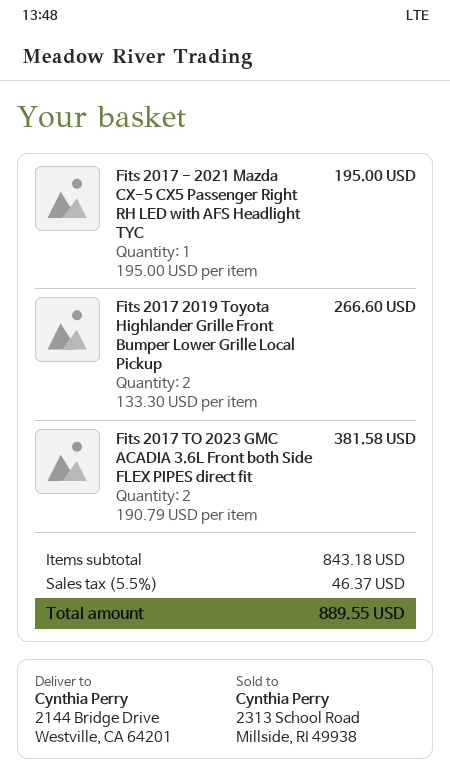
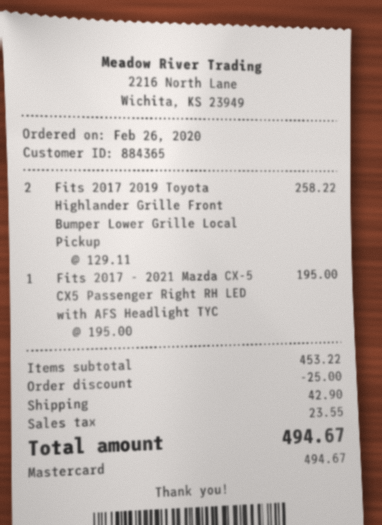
Fits 2017 2019 Toyota Highlander Grille Front Bumper Lower Grille Local Pickup: 2 x 133.30 = 266.60 -> 2 x 129.11 = 258.22
Fits 2017 TO 2023 GMC ACADIA 3.6L Front both Side FLEX PIPES direct fit: 2 x 190.79 = 381.58 -> none
subtotal: 843.18 -> 453.22
discount: none -> 25.00
shipping: none -> 42.90
tax: 46.37 -> 23.55
total: 889.55 -> 494.67

